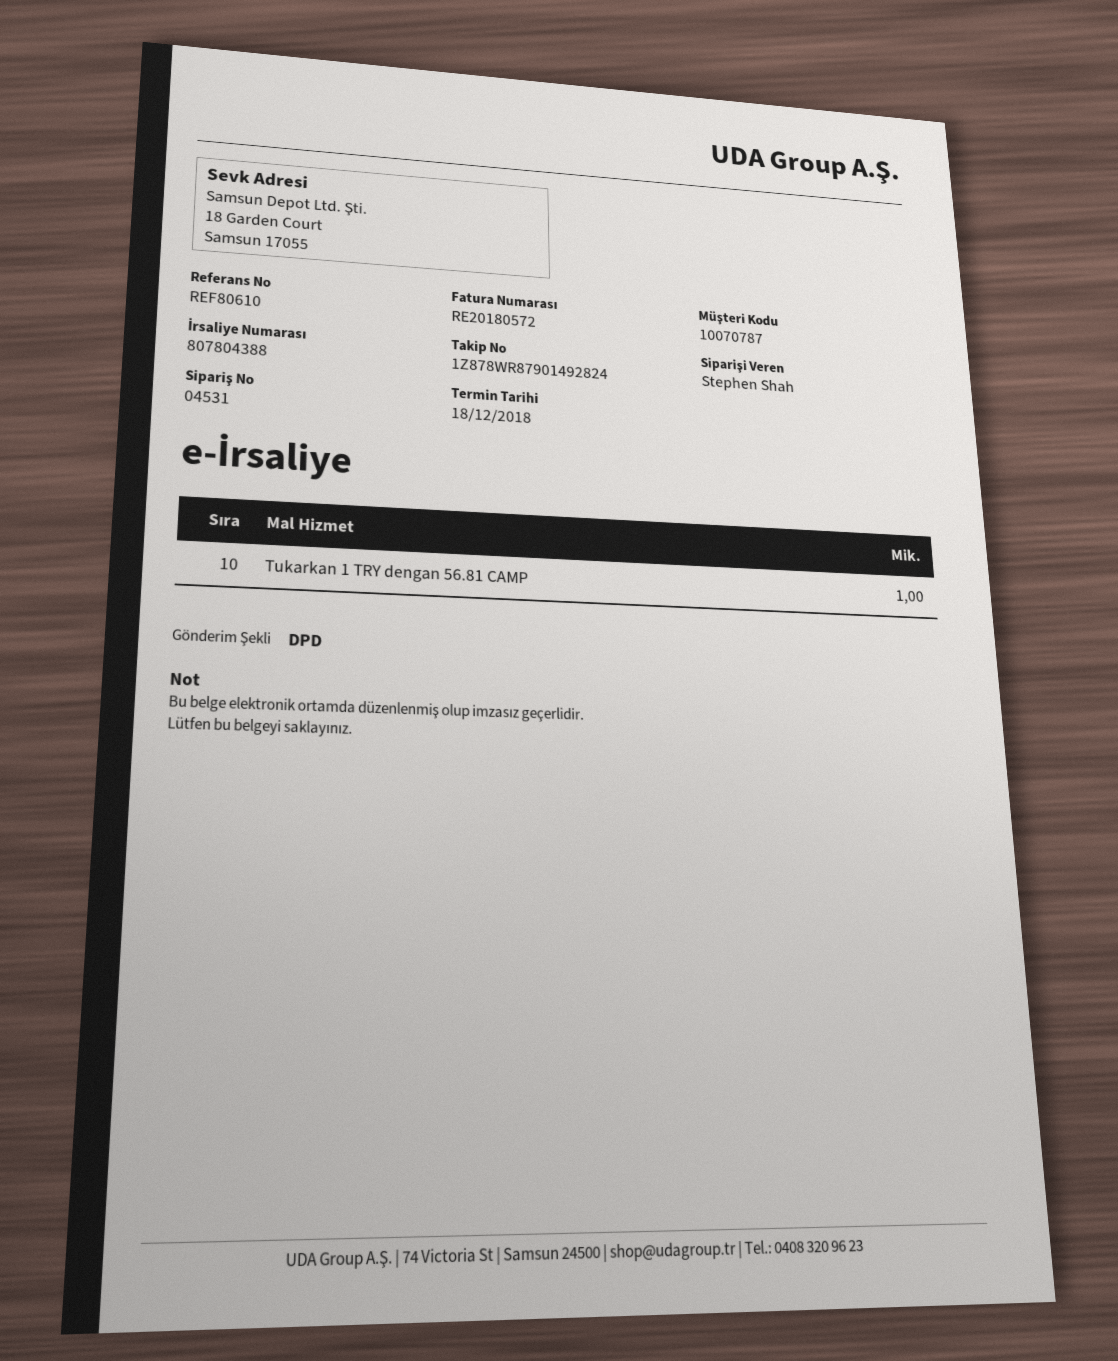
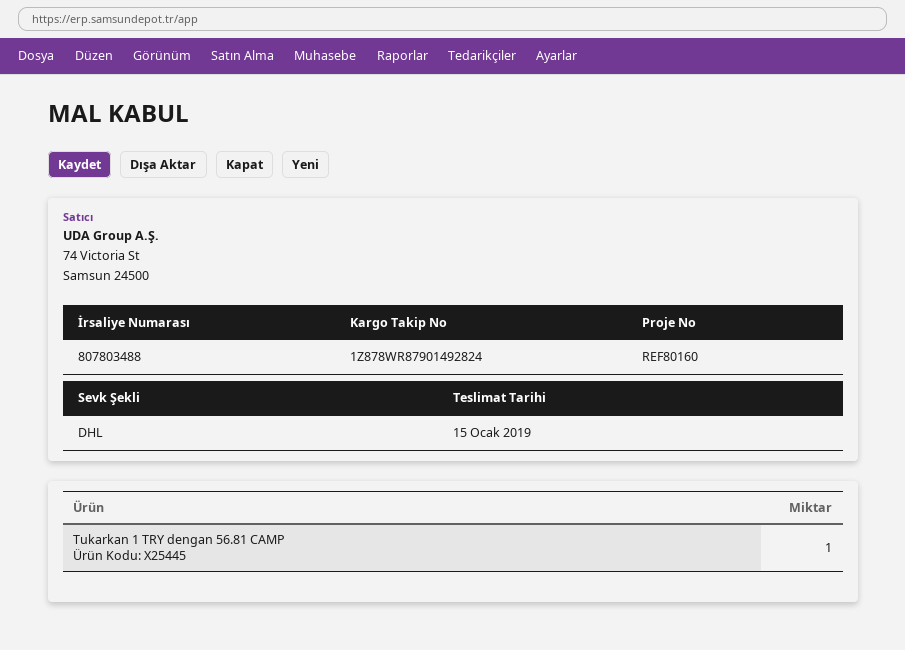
delivery note number: 807804388 -> 807803488
delivery date: 2018-12-18 -> 2019-01-15
reference: REF80610 -> REF80160
shipping method: DPD -> DHL

